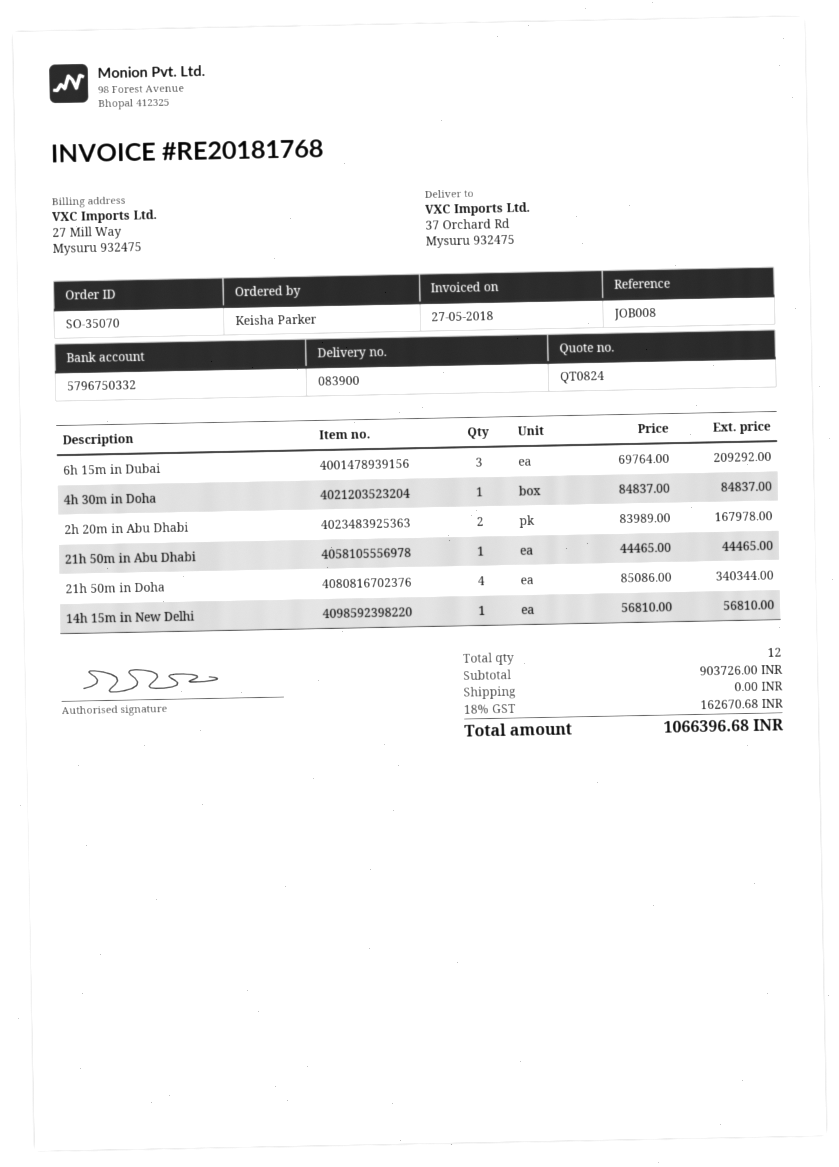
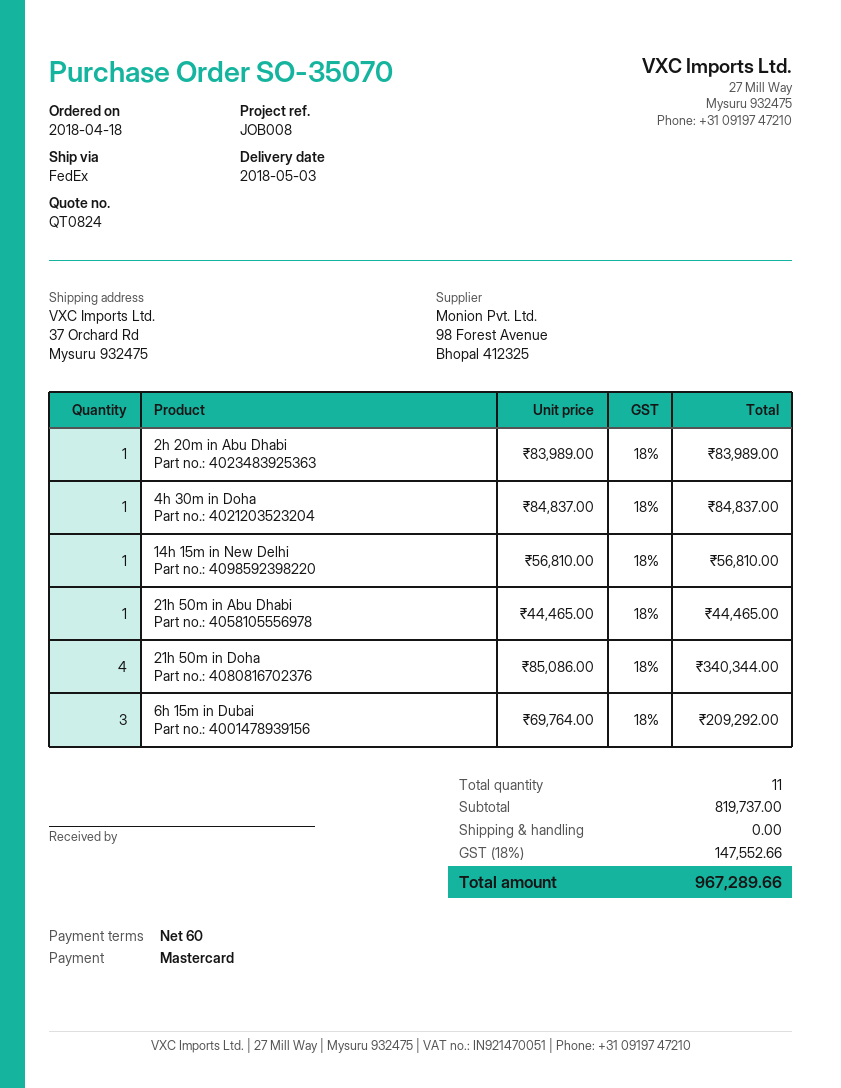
2h 20m in Abu Dhabi: 2 x 83989.00 = 167978.00 -> 1 x 83989.00 = 83989.00
total quantity: 12 -> 11
subtotal: 903726.00 -> 819737.00
tax: 18% = 162670.68 -> 18% = 147552.66
total: 1066396.68 -> 967289.66

